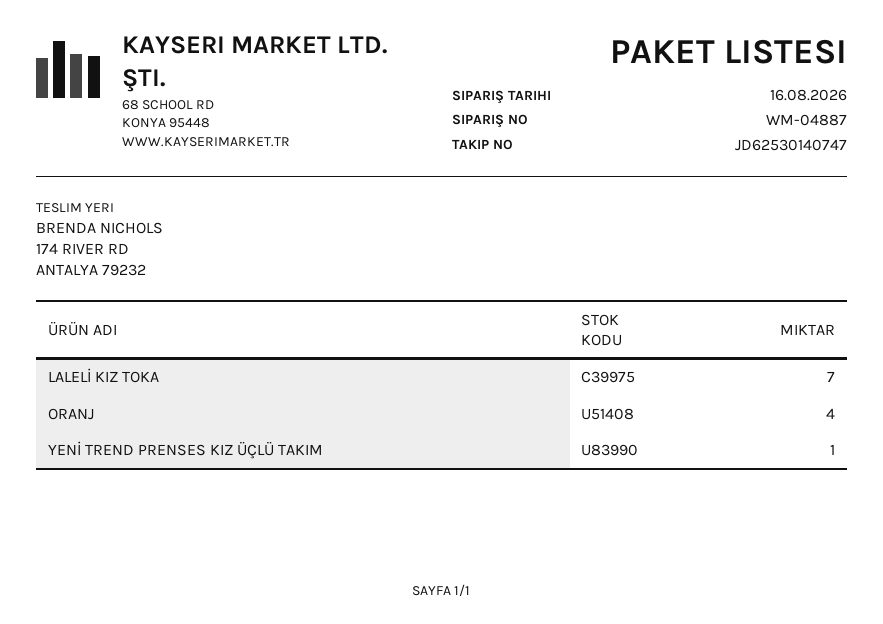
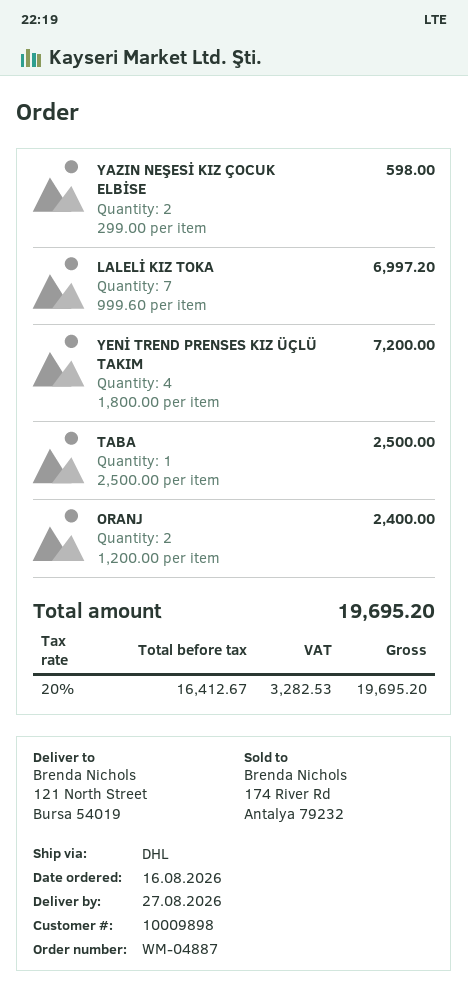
ship to: 174 RIVER RD, ANTALYA 79232 -> 121 North Street, Bursa 54019
ORANJ: 4 -> 2
YENİ TREND PRENSES KIZ ÜÇLÜ TAKIM: 1 -> 4
YAZIN NEŞESİ KIZ ÇOCUK ELBİSE: none -> 2
TABA: none -> 1

